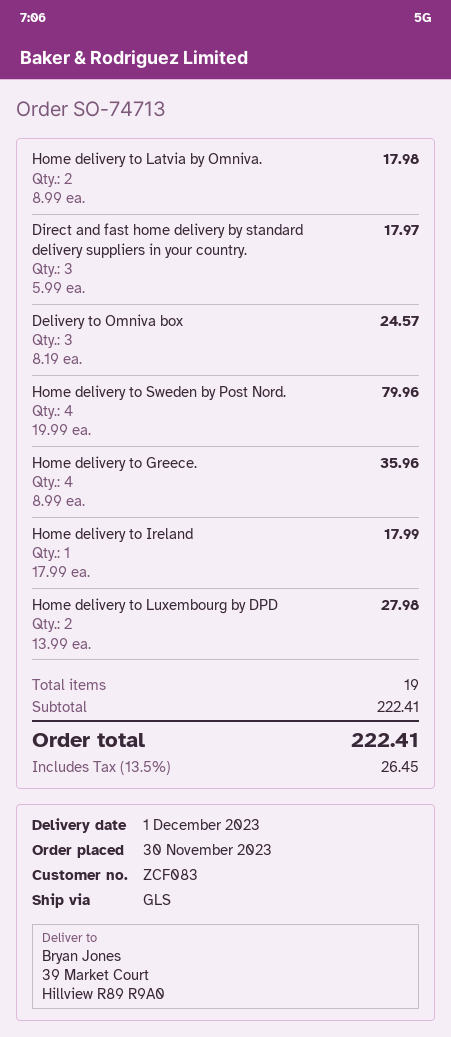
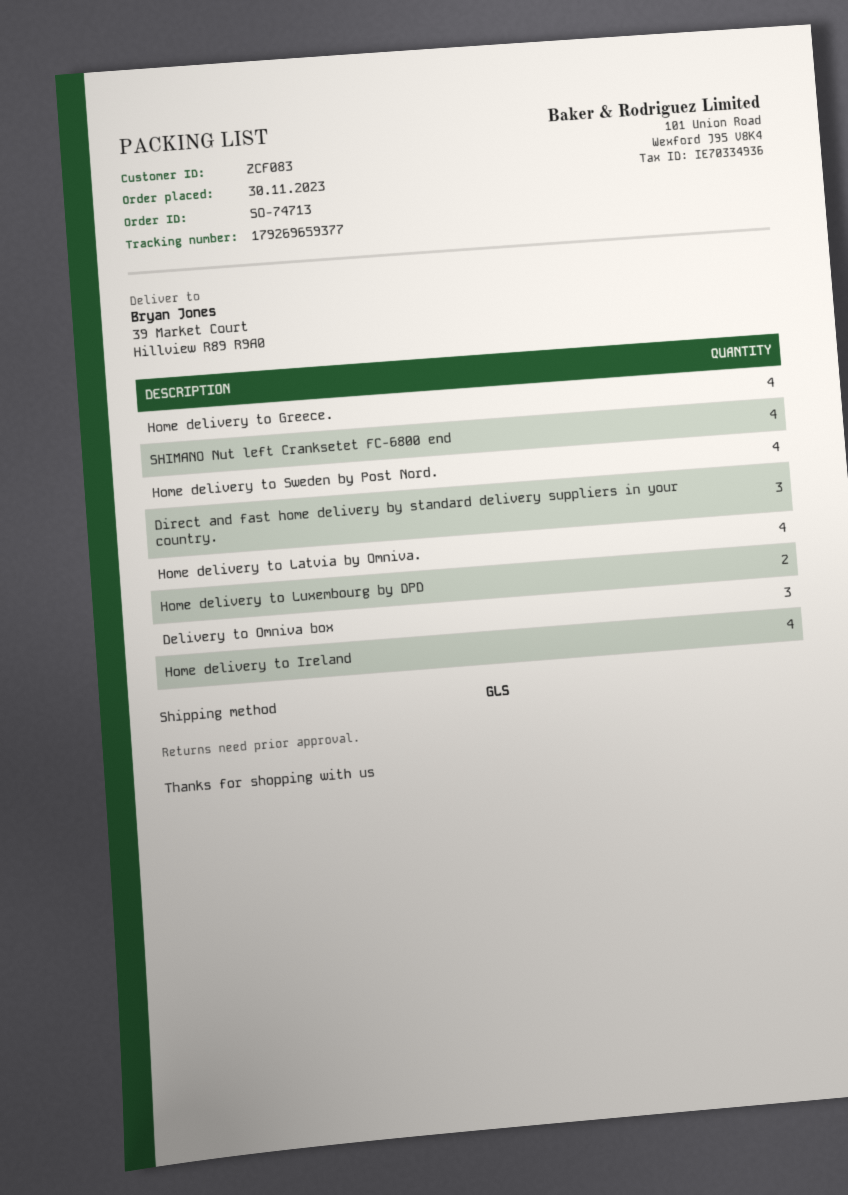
Home delivery to Latvia by Omniva.: 2 -> 4
Home delivery to Ireland: 1 -> 4
SHIMANO Nut left Cranksetet FC-6800 end: none -> 4

